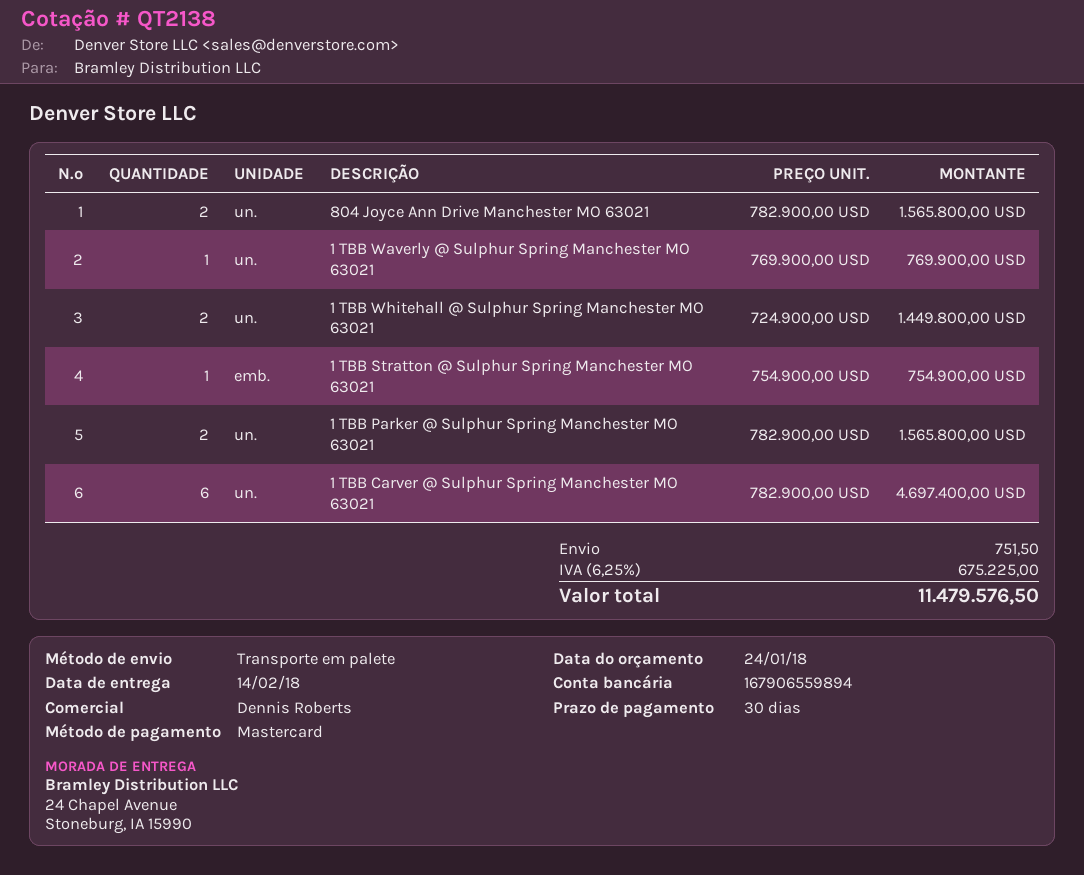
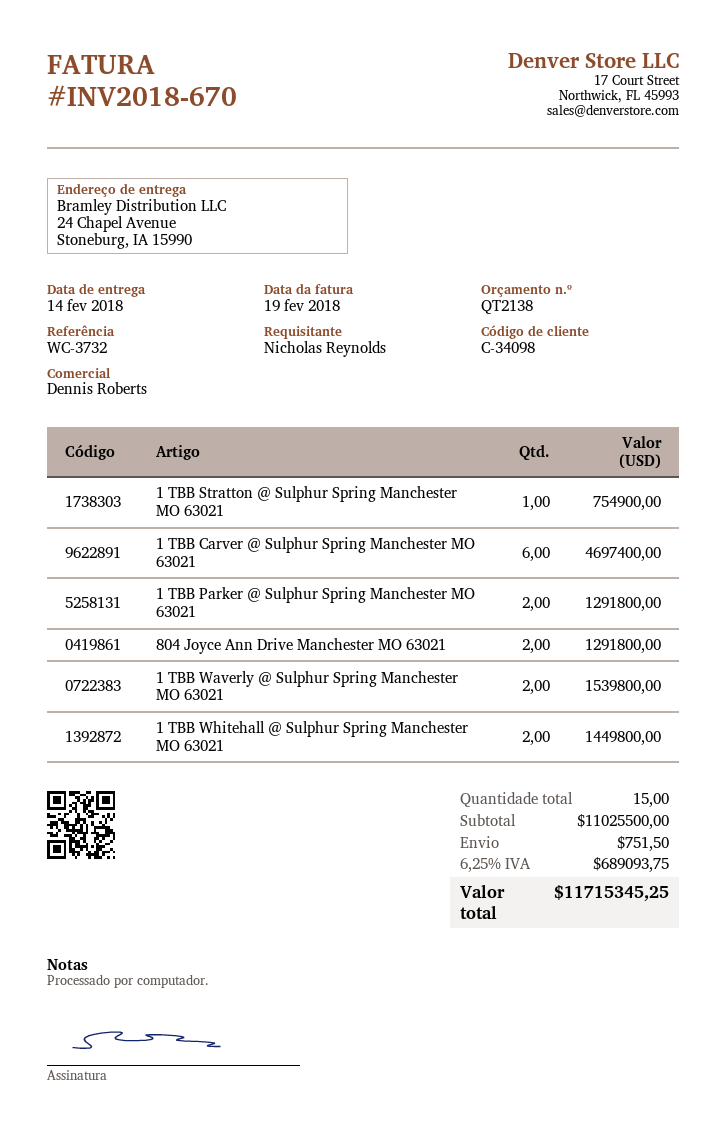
804 Joyce Ann Drive Manchester MO 63021: 2 for 1565800.00 -> 2 for 1291800.00
1 TBB Waverly @ Sulphur Spring Manchester MO 63021: 1 for 769900.00 -> 2 for 1539800.00
1 TBB Parker @ Sulphur Spring Manchester MO 63021: 2 for 1565800.00 -> 2 for 1291800.00
tax: 6.25% = 675225.00 -> 6.25% = 689093.75
total: 11479576.50 -> 11715345.25

